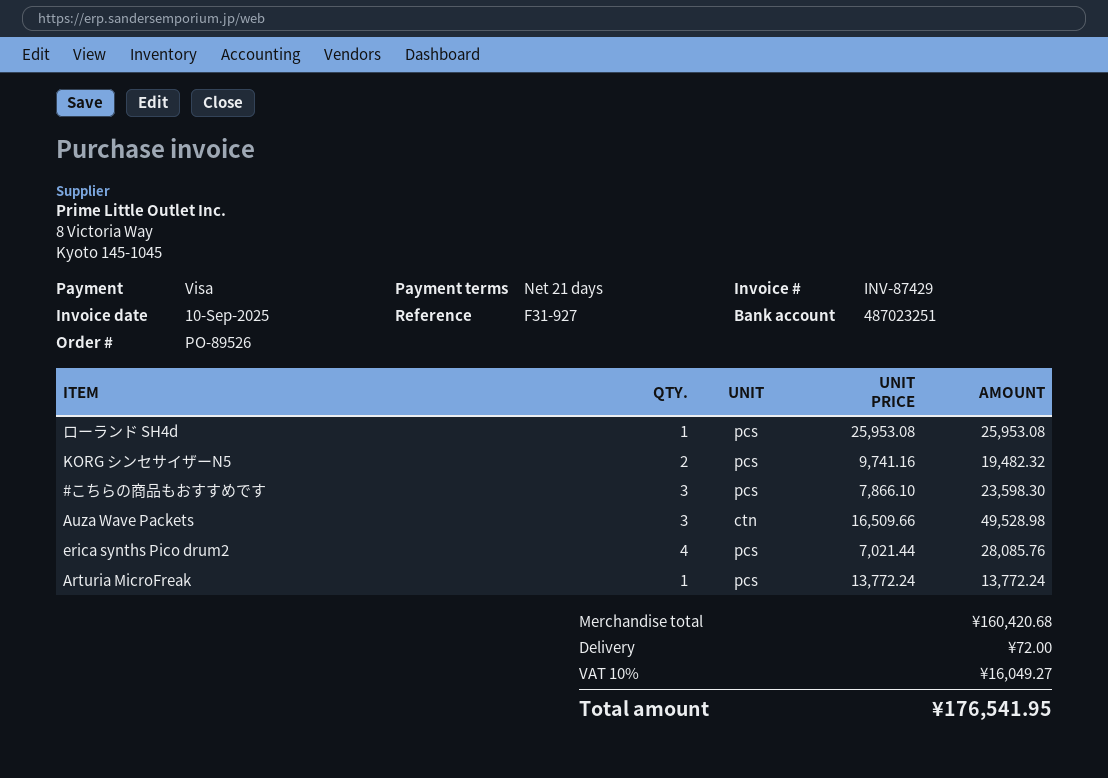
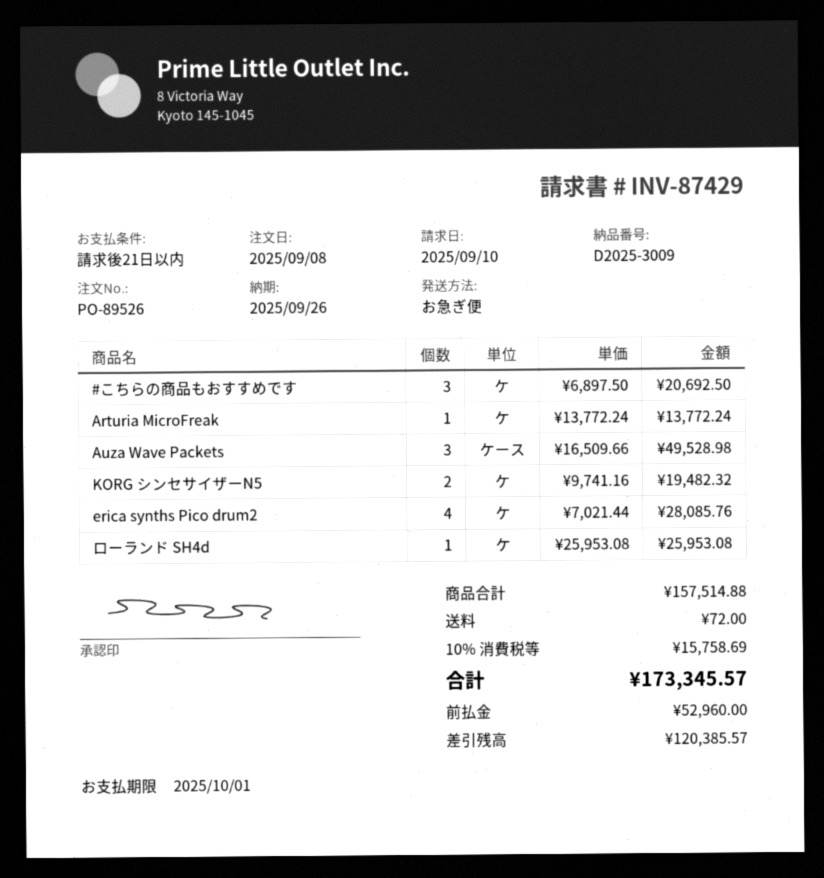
#こちらの商品もおすすめです: 3 x 7866.10 = 23598.30 -> 3 x 6897.50 = 20692.50
subtotal: 160420.68 -> 157514.88
tax: 10% = 16049.27 -> 10% = 15758.69
total: 176541.95 -> 173345.57

